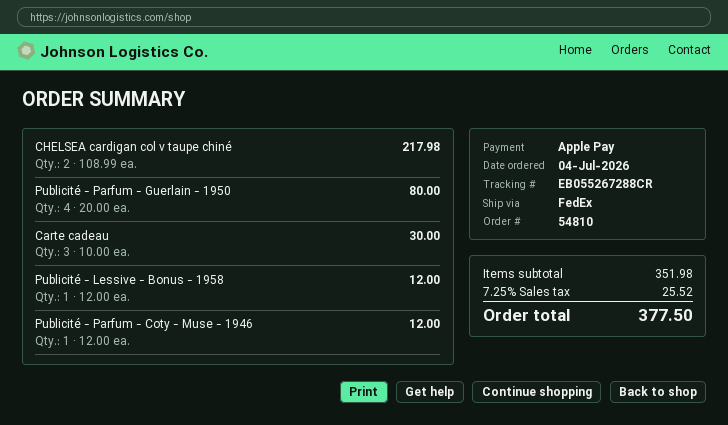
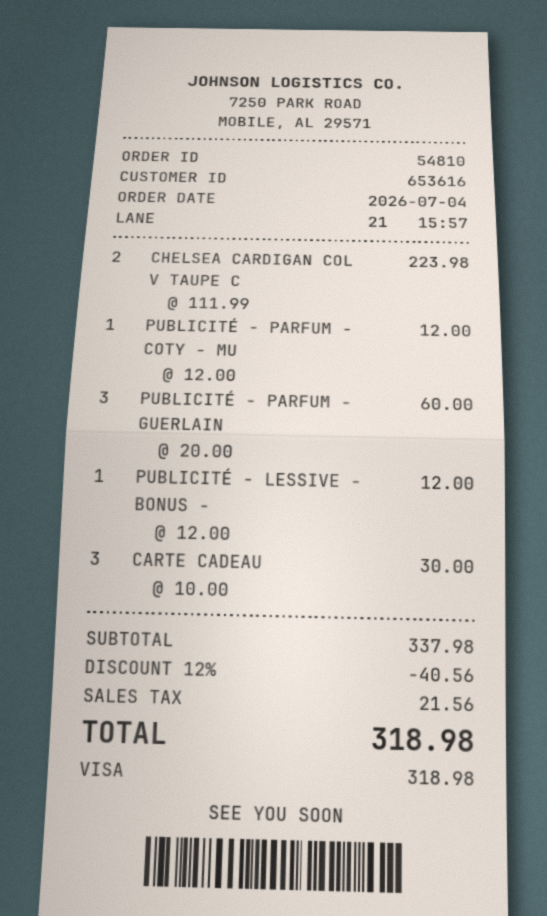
payment method: Apple Pay -> Visa
CHELSEA cardigan col v taupe chiné: 2 x 108.99 = 217.98 -> 2 x 111.99 = 223.98
Publicité - Parfum - Guerlain - 1950: 4 x 20.00 = 80.00 -> 3 x 20.00 = 60.00
subtotal: 351.98 -> 337.98
discount: none -> 12% = 40.56
tax: 25.52 -> 21.56
total: 377.50 -> 318.98

